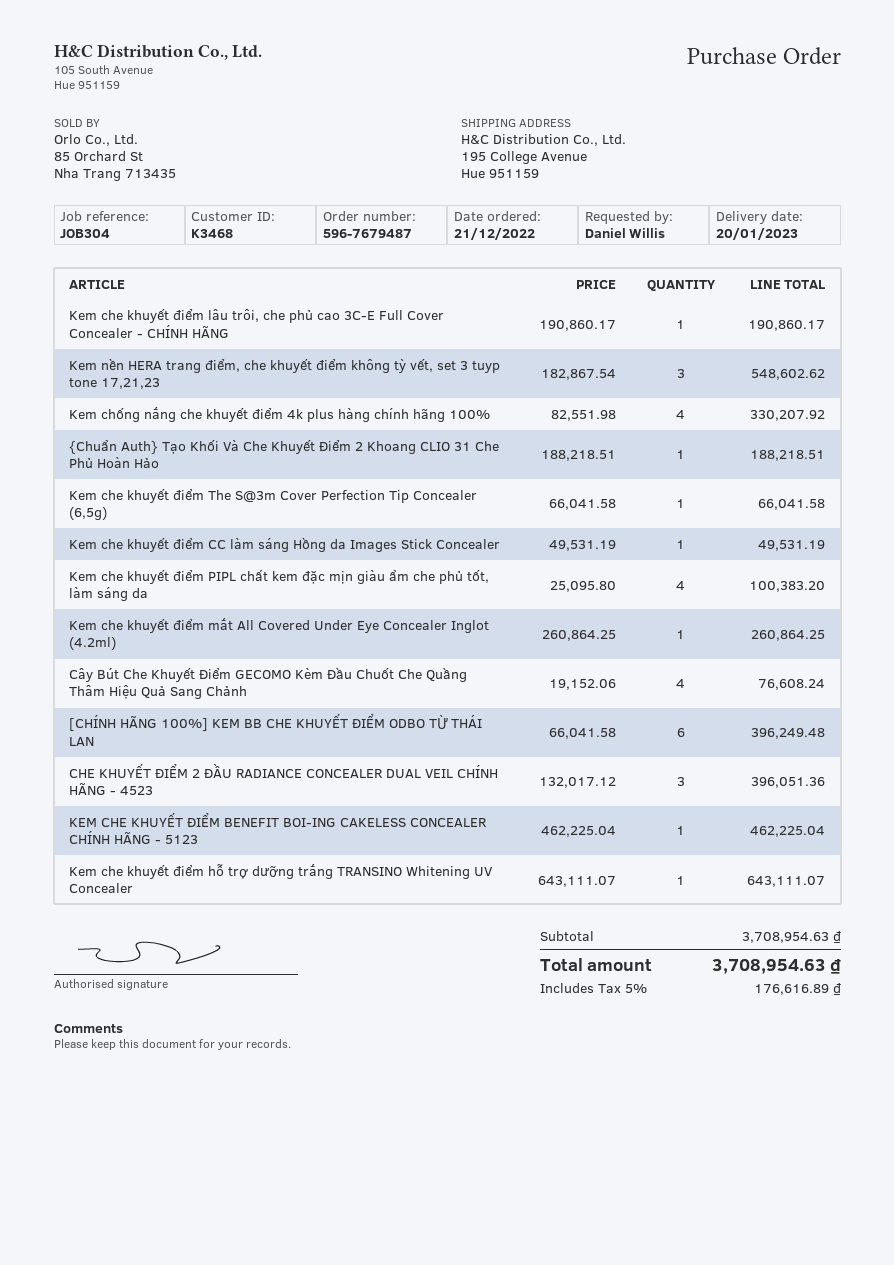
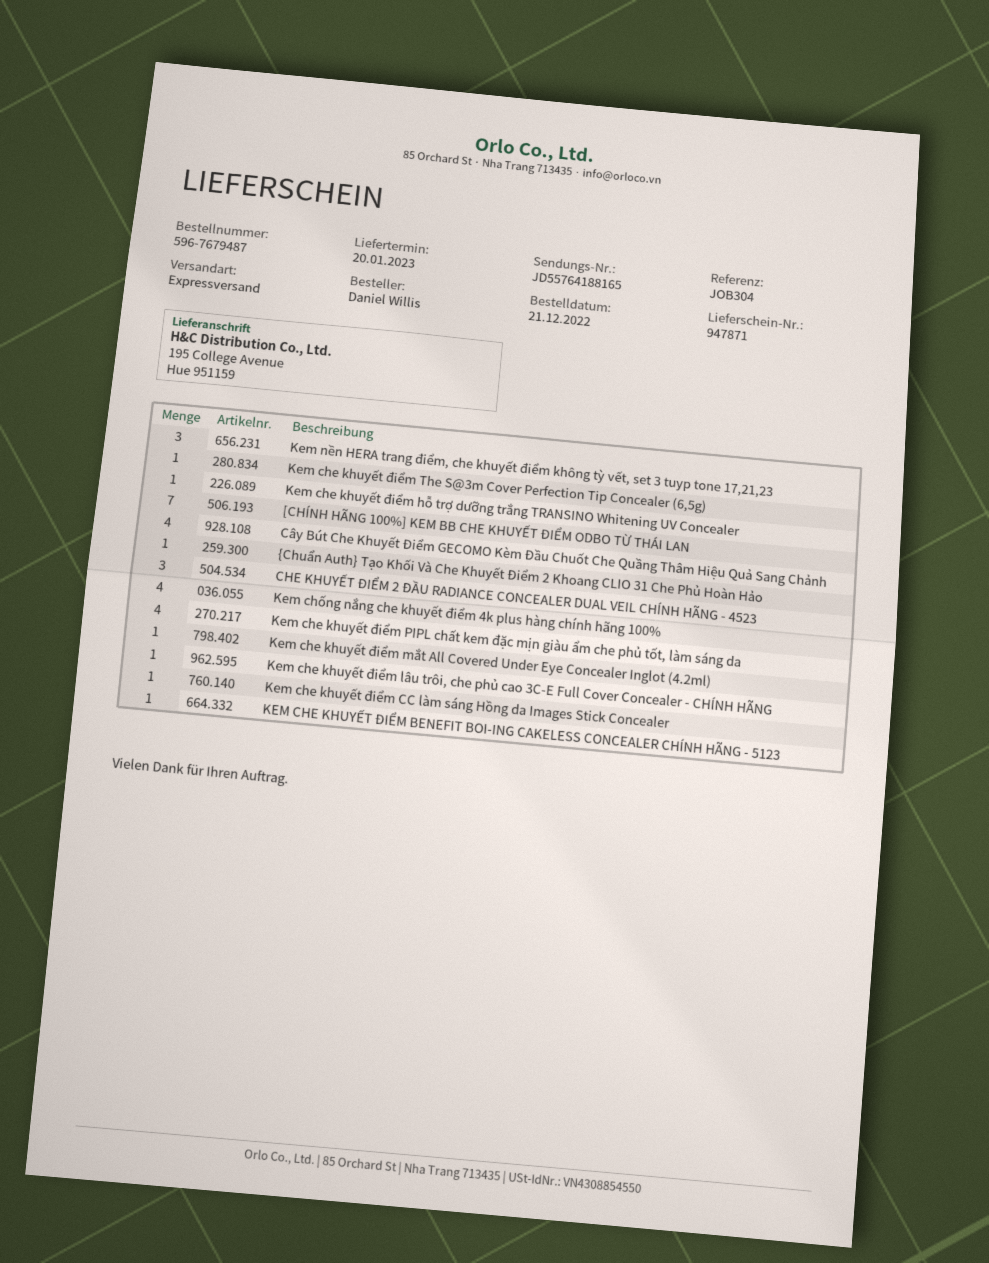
[CHÍNH HÃNG 100%] KEM BB CHE KHUYẾT ĐIỂM ODBO TỪ THÁI LAN: 6 -> 7

